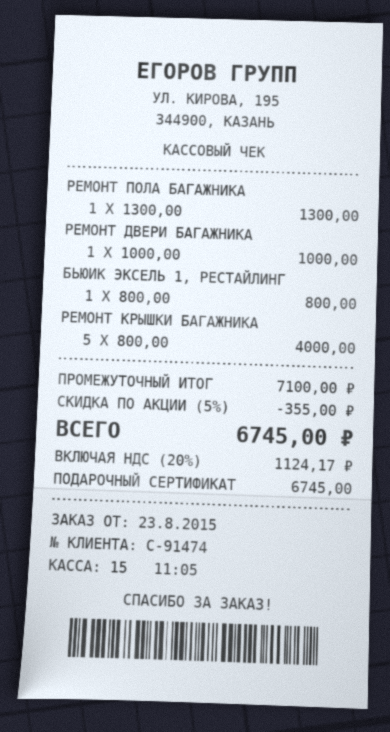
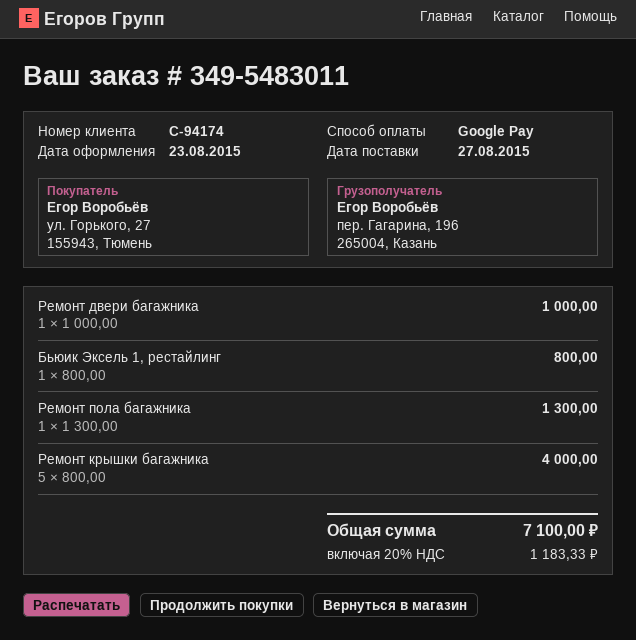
customer number: C-91474 -> C-94174
payment method: gift card -> Google Pay
discount: 5% = 355.00 -> none
tax: 20% = 1124.17 -> 20% = 1183.33
total: 6745.00 -> 7100.00

